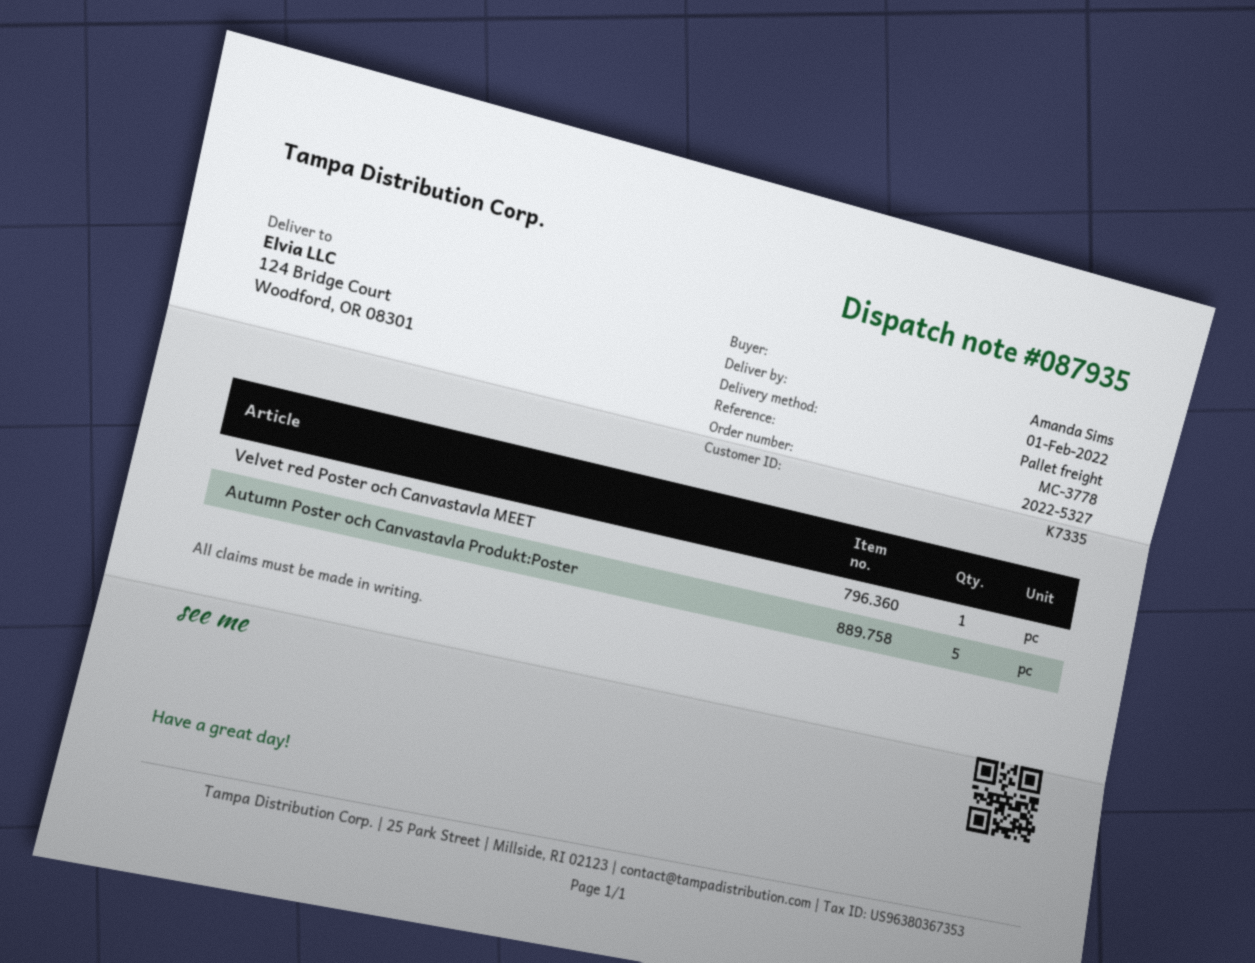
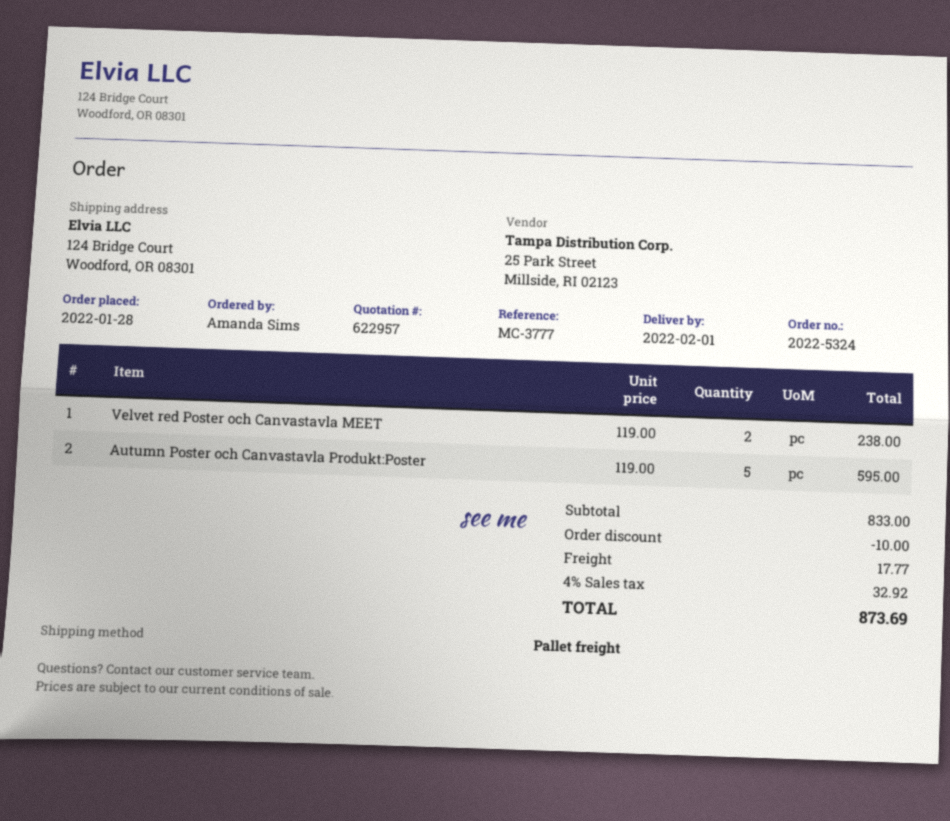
order number: 2022-5327 -> 2022-5324
reference: MC-3778 -> MC-3777
Velvet red Poster och Canvastavla MEET: 1 -> 2

